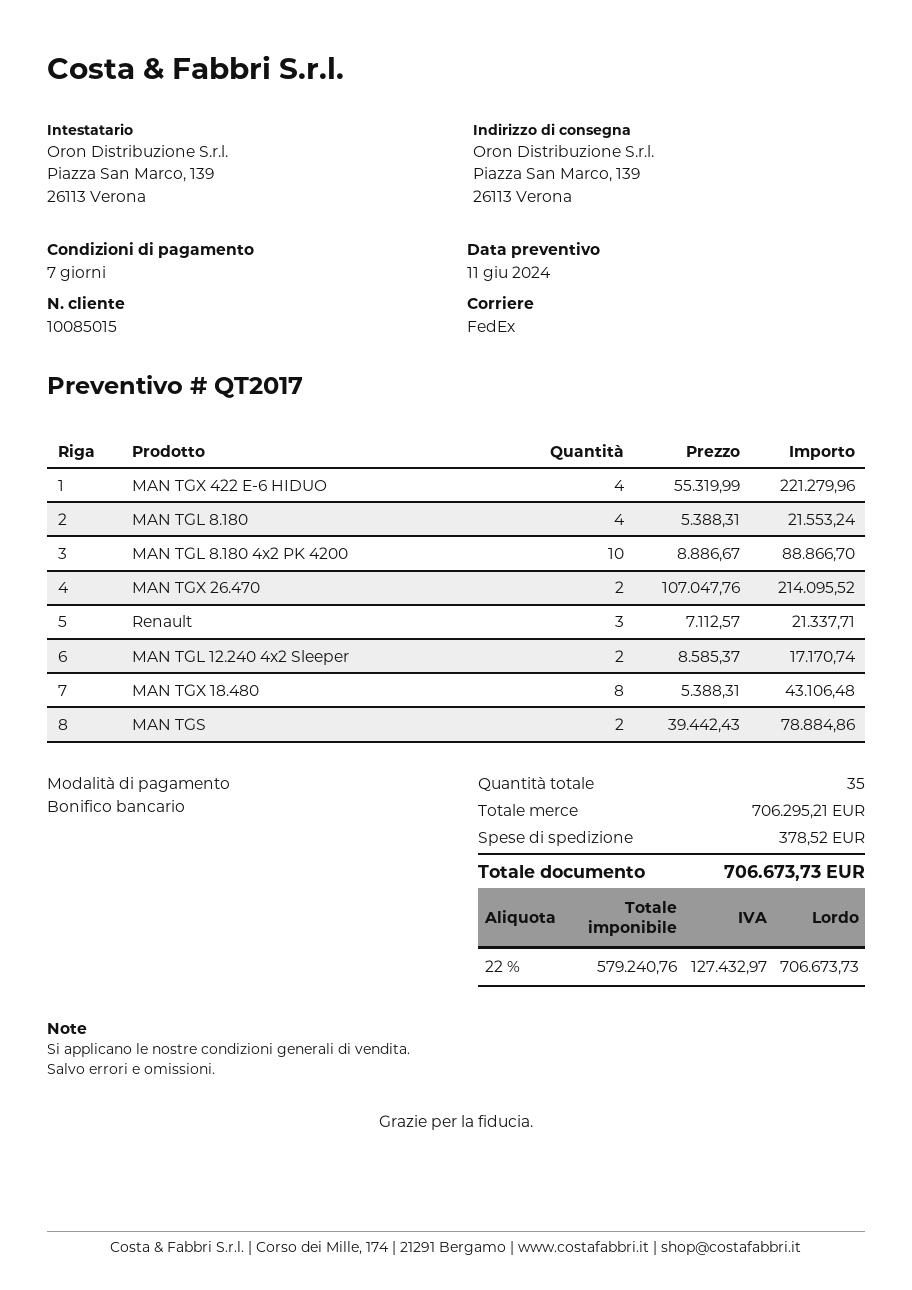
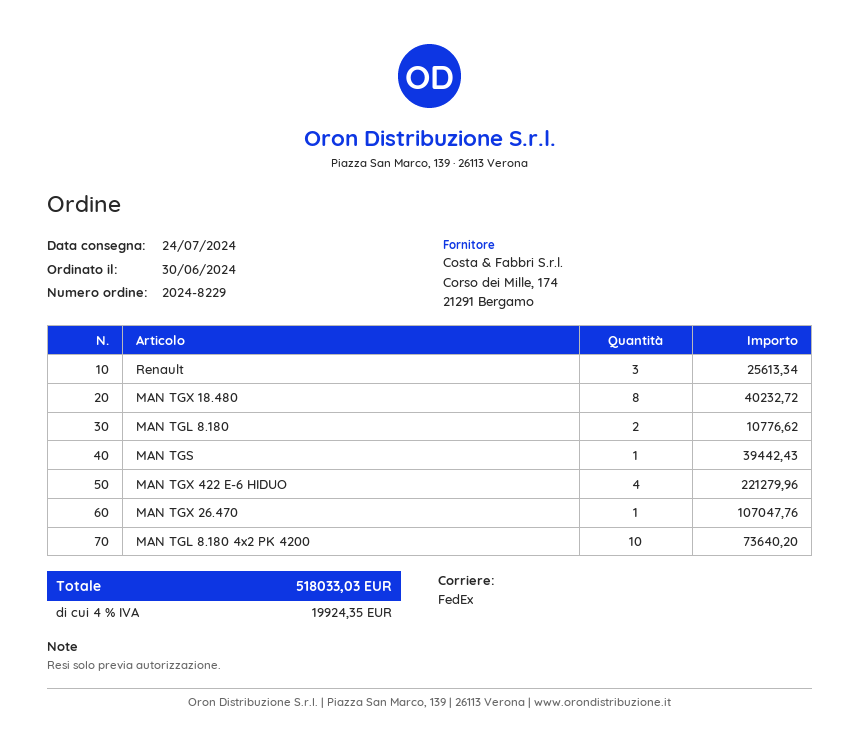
MAN TGL 8.180: 4 for 21553.24 -> 2 for 10776.62
MAN TGL 8.180 4x2 PK 4200: 10 for 88866.70 -> 10 for 73640.20
MAN TGX 26.470: 2 for 214095.52 -> 1 for 107047.76
Renault: 3 for 21337.71 -> 3 for 25613.34
MAN TGL 12.240 4x2 Sleeper: 2 for 17170.74 -> none
MAN TGX 18.480: 8 for 43106.48 -> 8 for 40232.72
MAN TGS: 2 for 78884.86 -> 1 for 39442.43
shipping: 378.52 -> none
tax: 22% = 127432.97 -> 4% = 19924.35
total: 706673.73 -> 518033.03

